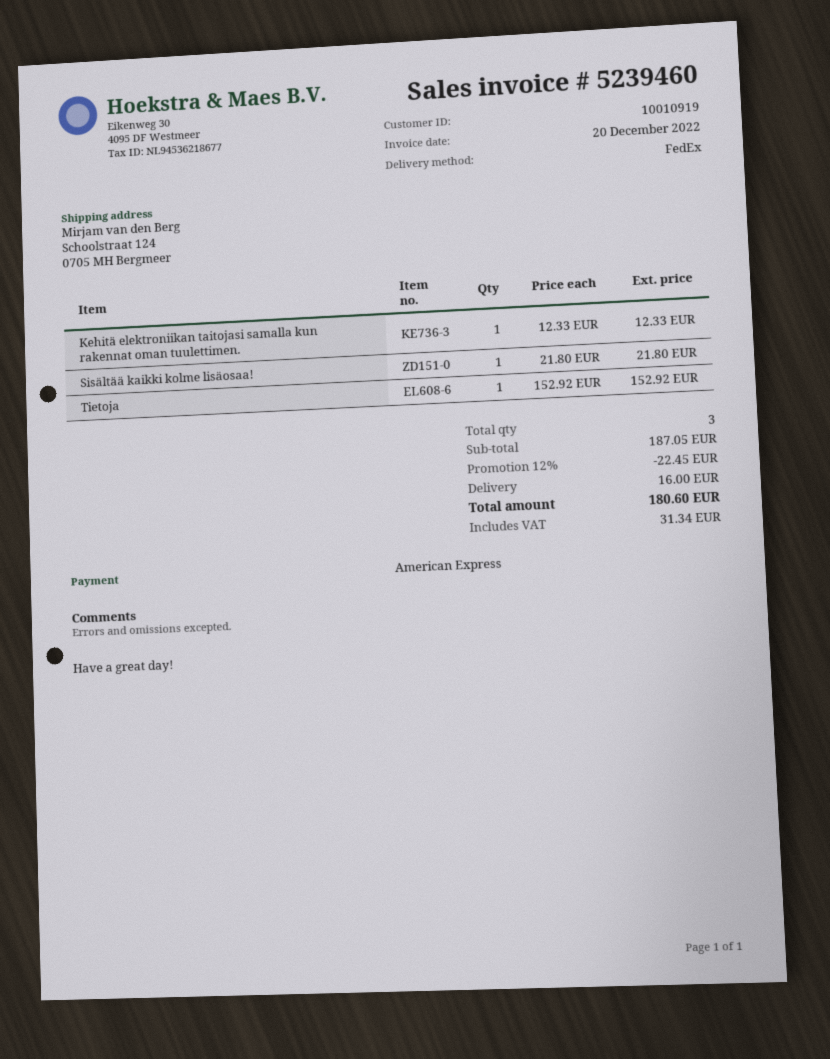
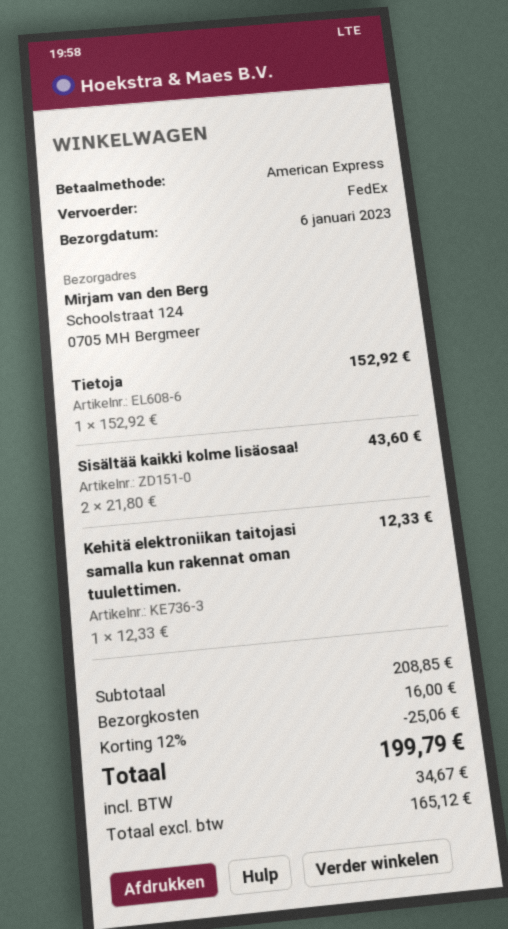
Sisältää kaikki kolme lisäosaa!: 1 x 21.80 = 21.80 -> 2 x 21.80 = 43.60
subtotal: 187.05 -> 208.85
discount: 12% = 22.45 -> 12% = 25.06
tax: 31.34 -> 34.67
total: 180.60 -> 199.79

